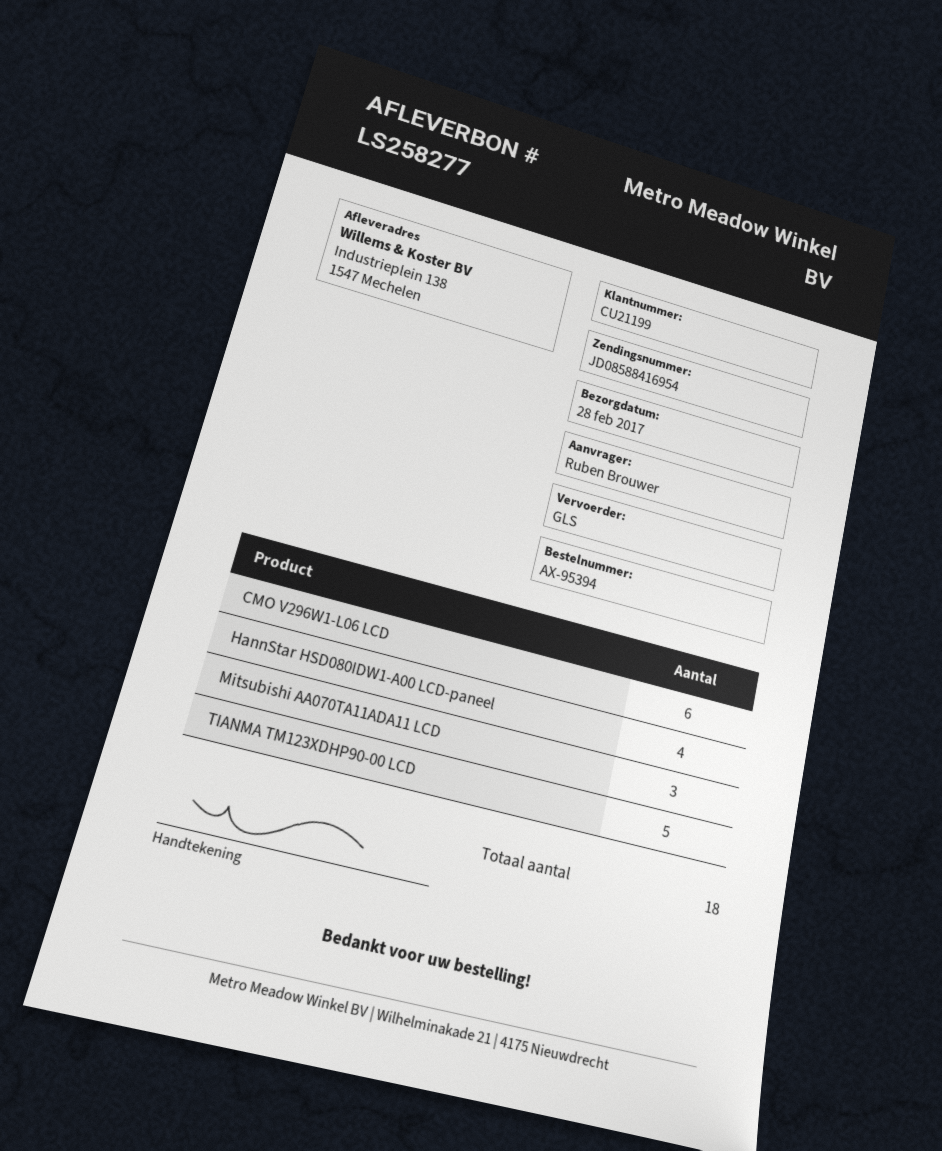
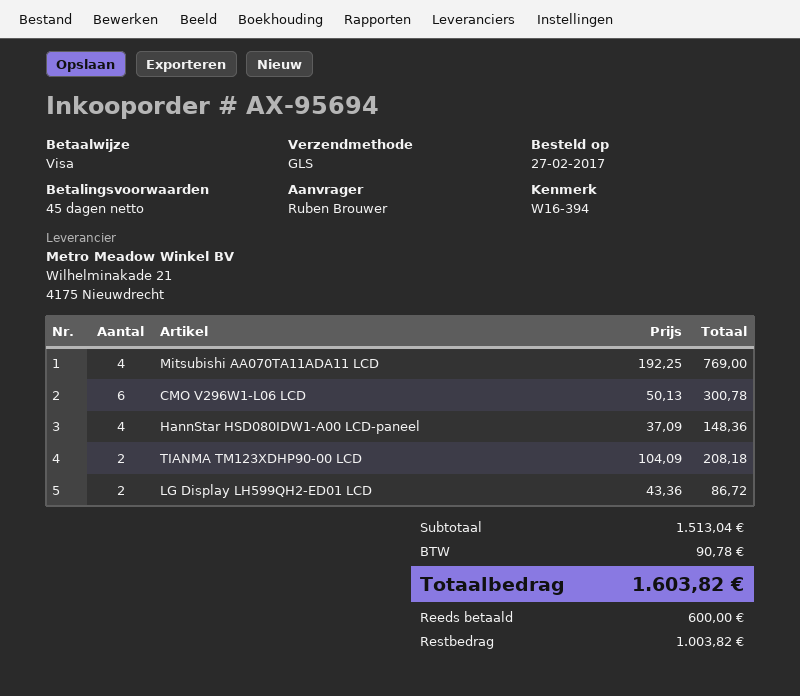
order number: AX-95394 -> AX-95694
Mitsubishi AA070TA11ADA11 LCD: 3 -> 4
TIANMA TM123XDHP90-00 LCD: 5 -> 2
LG Display LH599QH2-ED01 LCD: none -> 2

